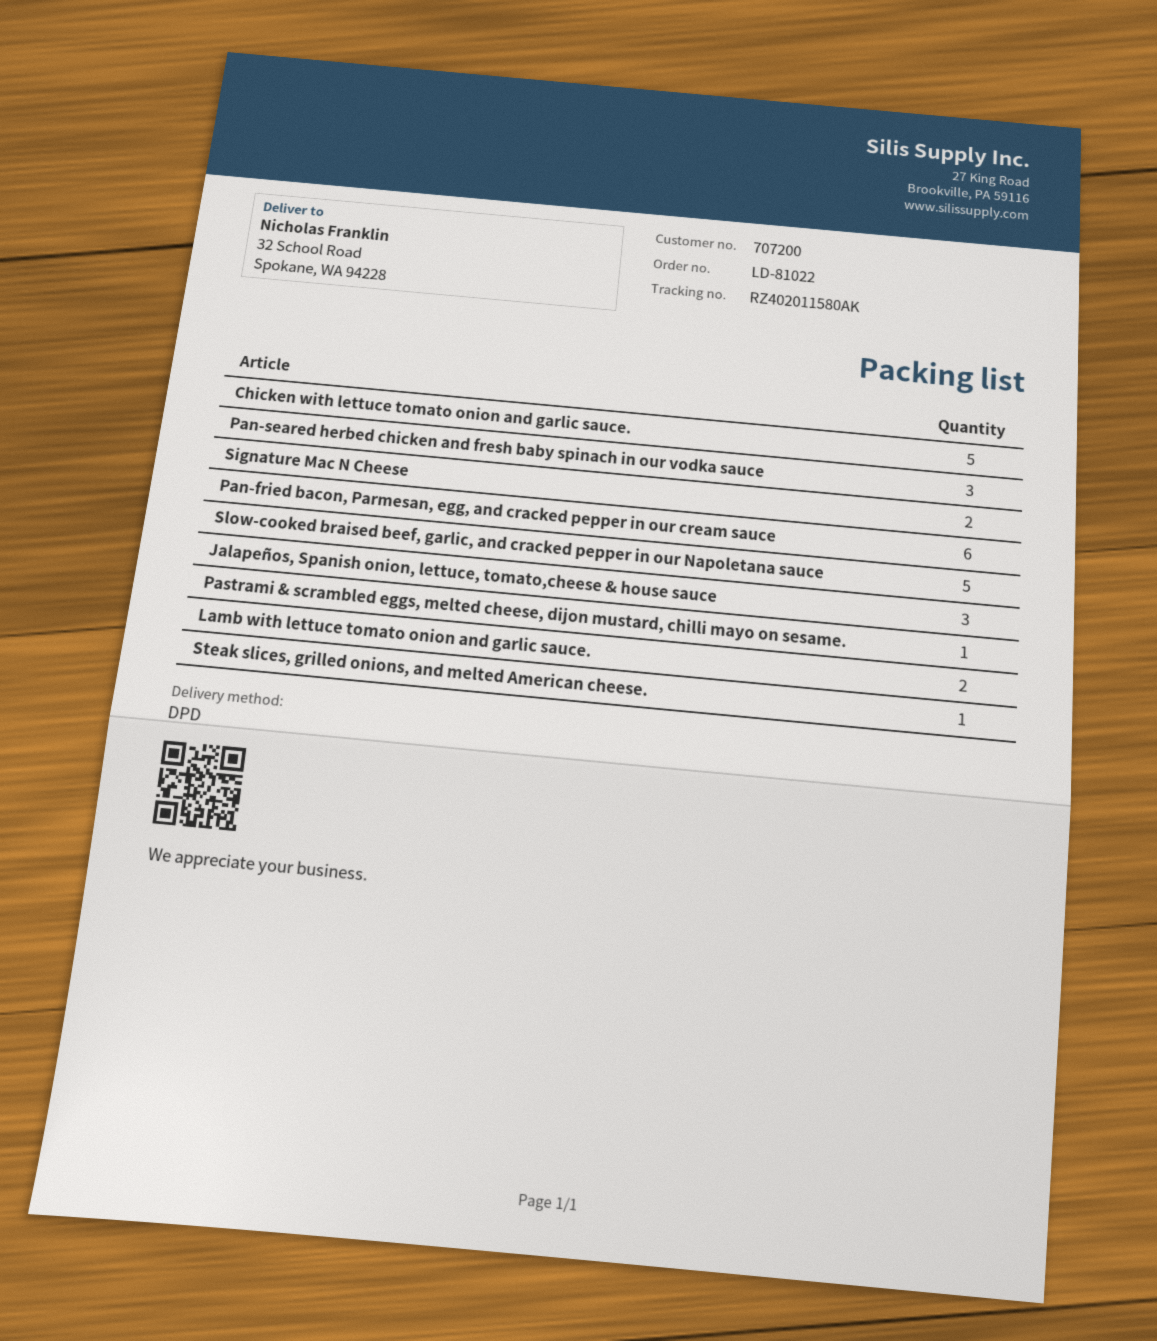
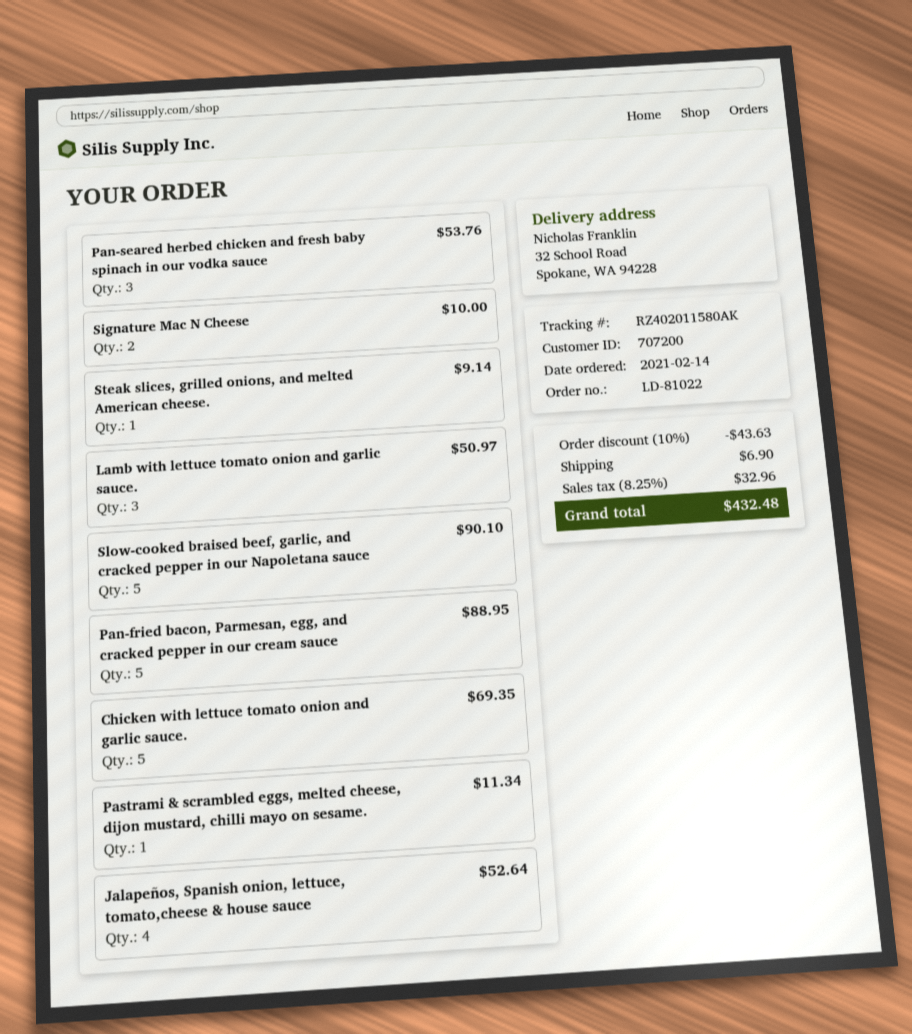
Pan-fried bacon, Parmesan, egg, and cracked pepper in our cream sauce: 6 -> 5
Jalapeños, Spanish onion, lettuce, tomato,cheese & house sauce: 3 -> 4
Lamb with lettuce tomato onion and garlic sauce.: 2 -> 3

